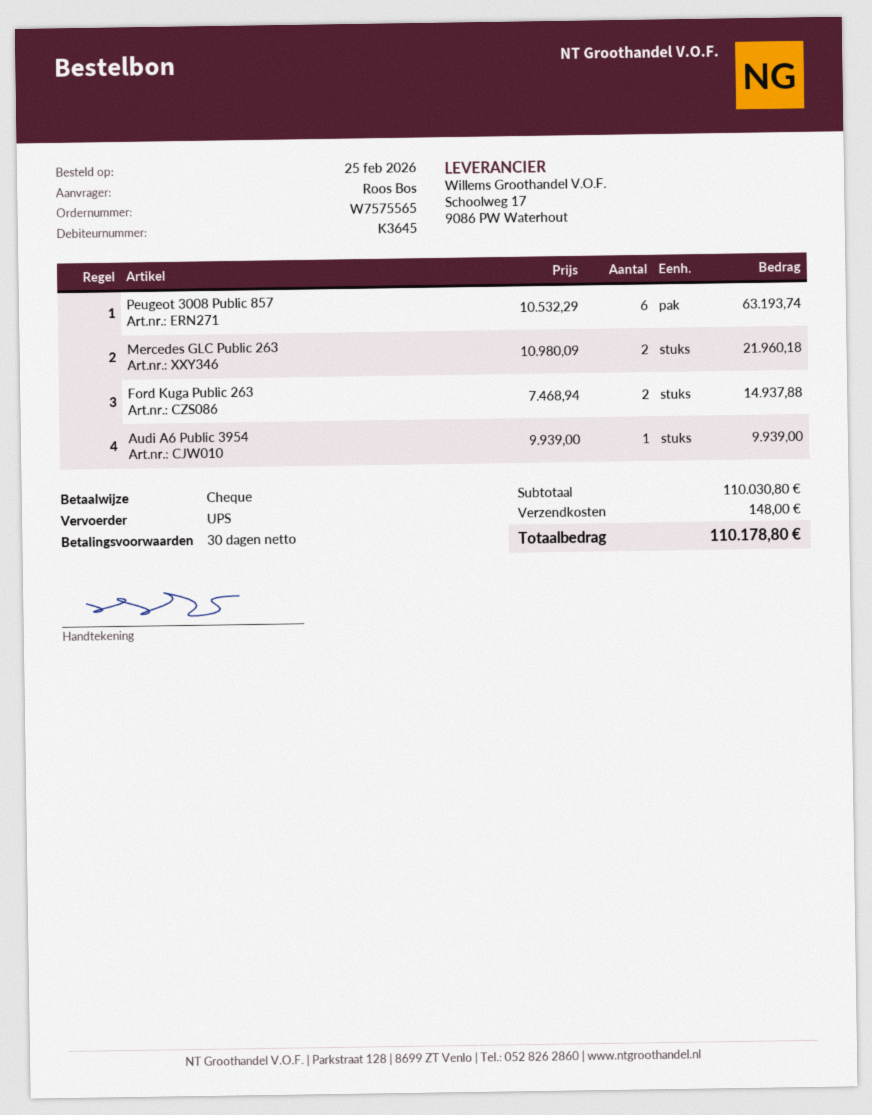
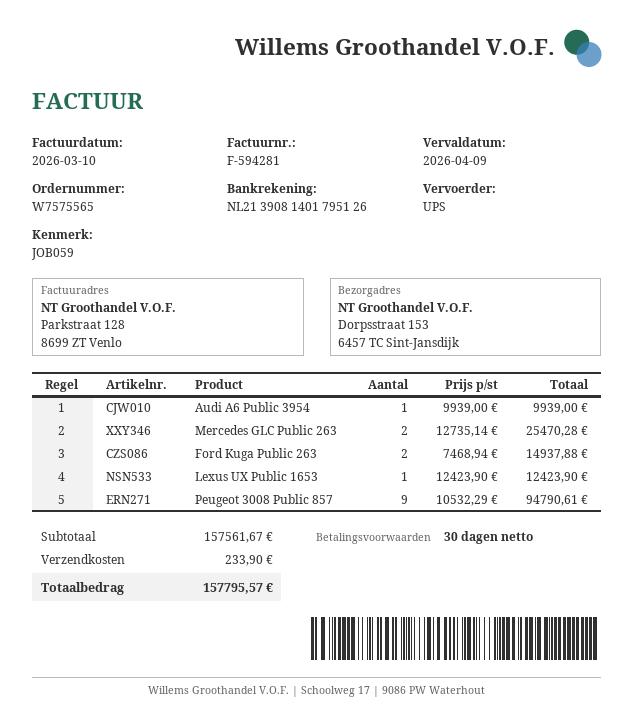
Peugeot 3008 Public 857: 6 x 10532.29 = 63193.74 -> 9 x 10532.29 = 94790.61
Mercedes GLC Public 263: 2 x 10980.09 = 21960.18 -> 2 x 12735.14 = 25470.28
Lexus UX Public 1653: none -> 1 x 12423.90 = 12423.90
subtotal: 110030.80 -> 157561.67
shipping: 148.00 -> 233.90
total: 110178.80 -> 157795.57

